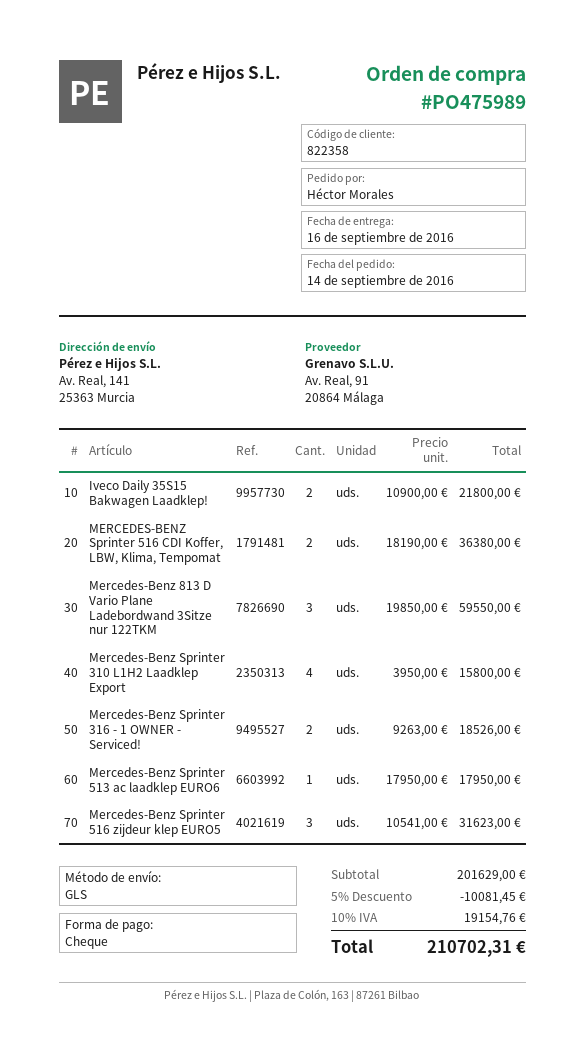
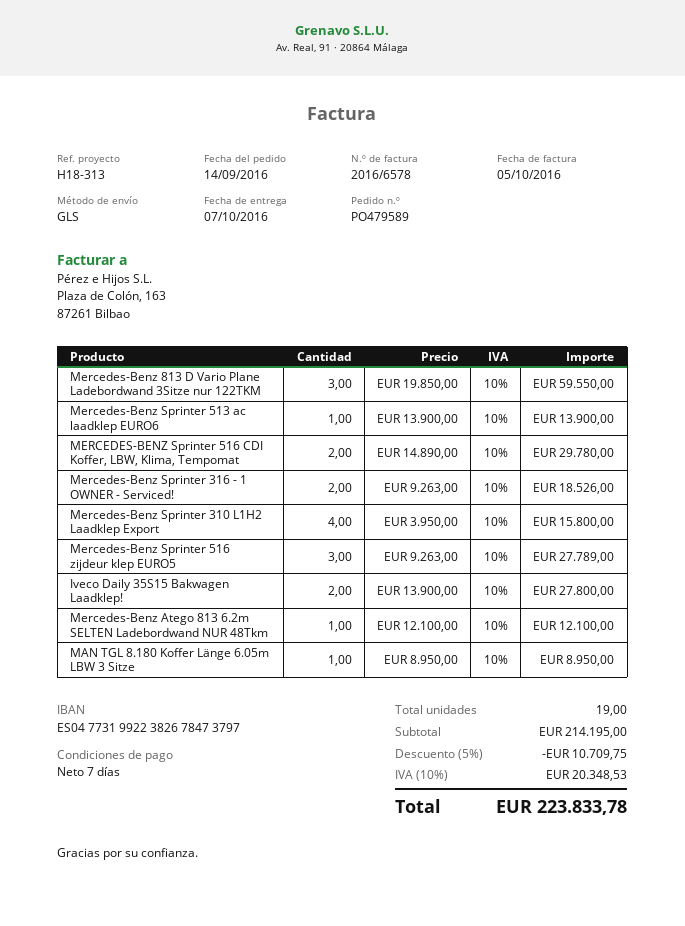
order number: PO475989 -> PO479589
delivery date: 2016-09-16 -> 2016-10-07
Iveco Daily 35S15 Bakwagen Laadklep!: 2 x 10900.00 = 21800.00 -> 2 x 13900.00 = 27800.00
MERCEDES-BENZ Sprinter 516 CDI Koffer, LBW, Klima, Tempomat: 2 x 18190.00 = 36380.00 -> 2 x 14890.00 = 29780.00
Mercedes-Benz Sprinter 513 ac laadklep EURO6: 1 x 17950.00 = 17950.00 -> 1 x 13900.00 = 13900.00
Mercedes-Benz Sprinter 516 zijdeur klep EURO5: 3 x 10541.00 = 31623.00 -> 3 x 9263.00 = 27789.00
Mercedes-Benz Atego 813 6.2m SELTEN Ladebordwand NUR 48Tkm: none -> 1 x 12100.00 = 12100.00
MAN TGL 8.180 Koffer Länge 6.05m LBW 3 Sitze: none -> 1 x 8950.00 = 8950.00
subtotal: 201629.00 -> 214195.00
discount: 5% = 10081.45 -> 5% = 10709.75
tax: 10% = 19154.76 -> 10% = 20348.53
total: 210702.31 -> 223833.78

